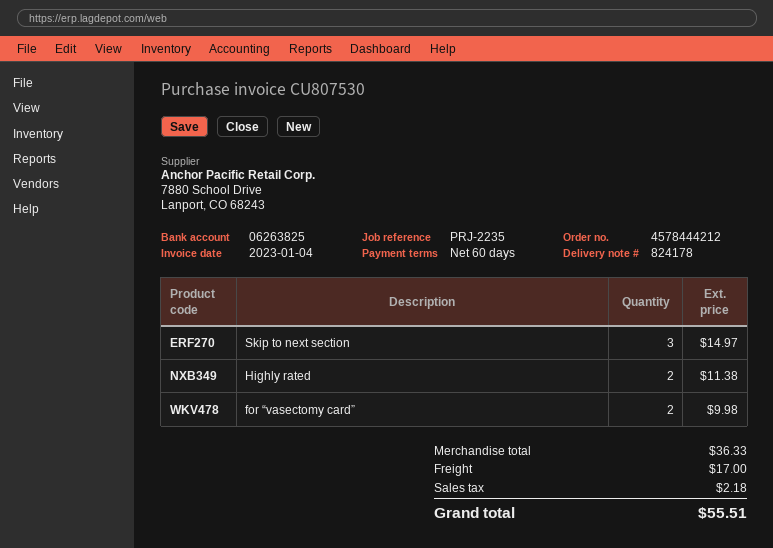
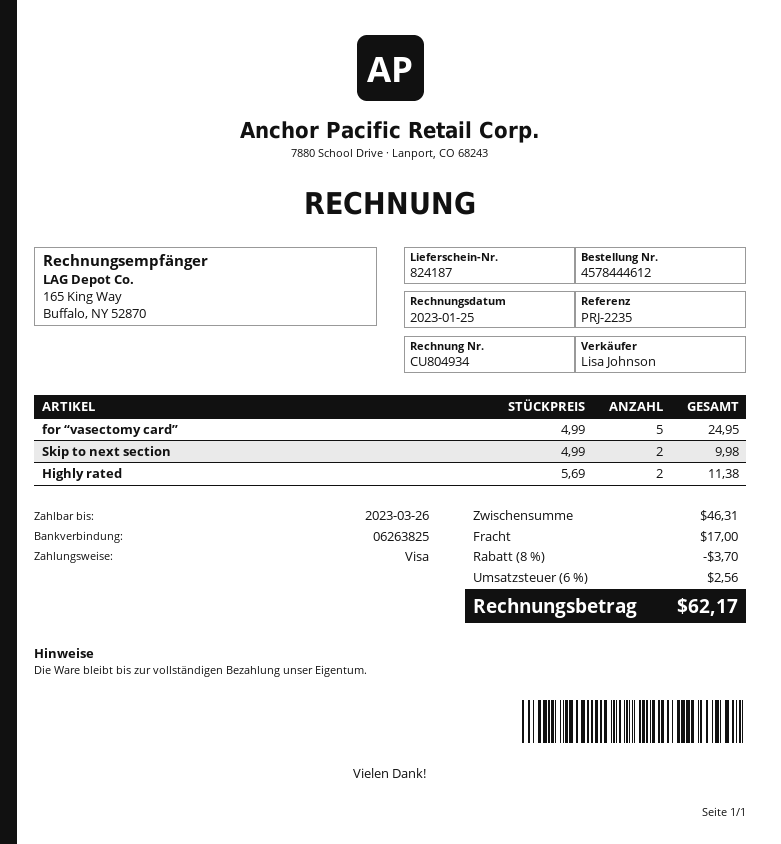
order number: 4578444212 -> 4578444612
delivery note number: 824178 -> 824187
invoice number: CU807530 -> CU804934
invoice date: 2023-01-04 -> 2023-01-25
Skip to next section: 3 for 14.97 -> 2 for 9.98
for “vasectomy card”: 2 for 9.98 -> 5 for 24.95
subtotal: 36.33 -> 46.31
discount: none -> 8% = 3.70
tax: 2.18 -> 2.56
total: 55.51 -> 62.17

